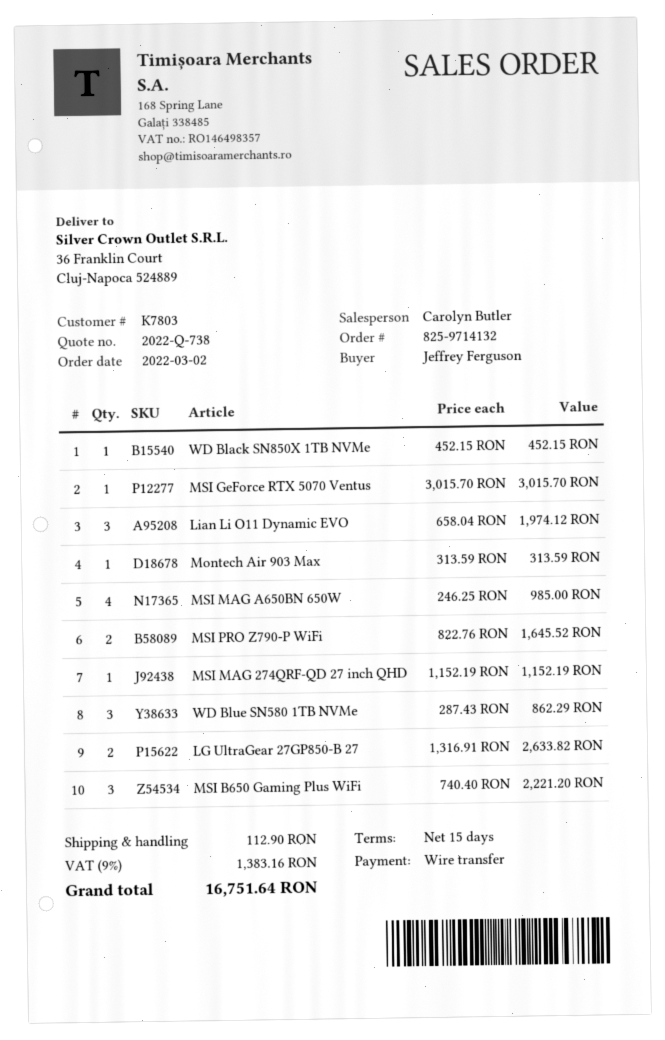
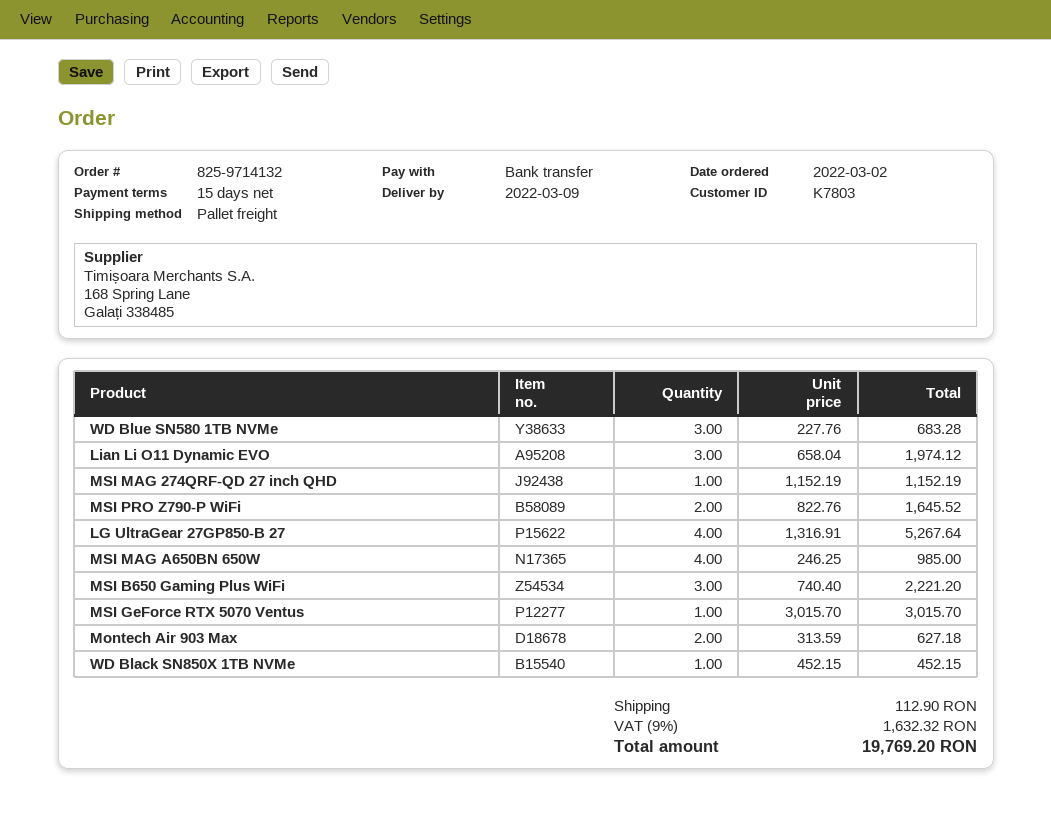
Montech Air 903 Max: 1 x 313.59 = 313.59 -> 2 x 313.59 = 627.18
WD Blue SN580 1TB NVMe: 3 x 287.43 = 862.29 -> 3 x 227.76 = 683.28
LG UltraGear 27GP850-B 27: 2 x 1316.91 = 2633.82 -> 4 x 1316.91 = 5267.64
tax: 9% = 1383.16 -> 9% = 1632.32
total: 16751.64 -> 19769.20

